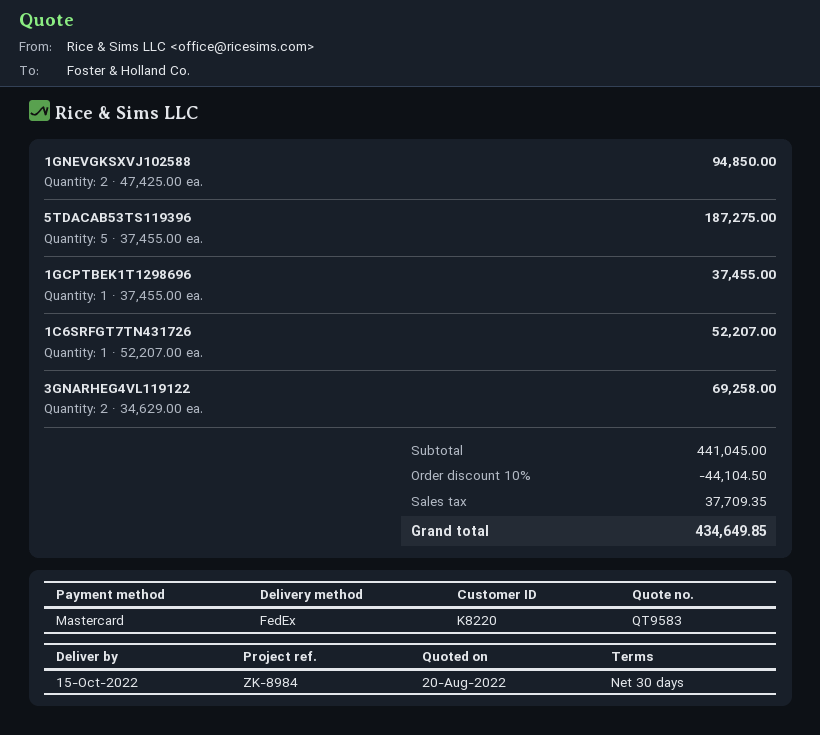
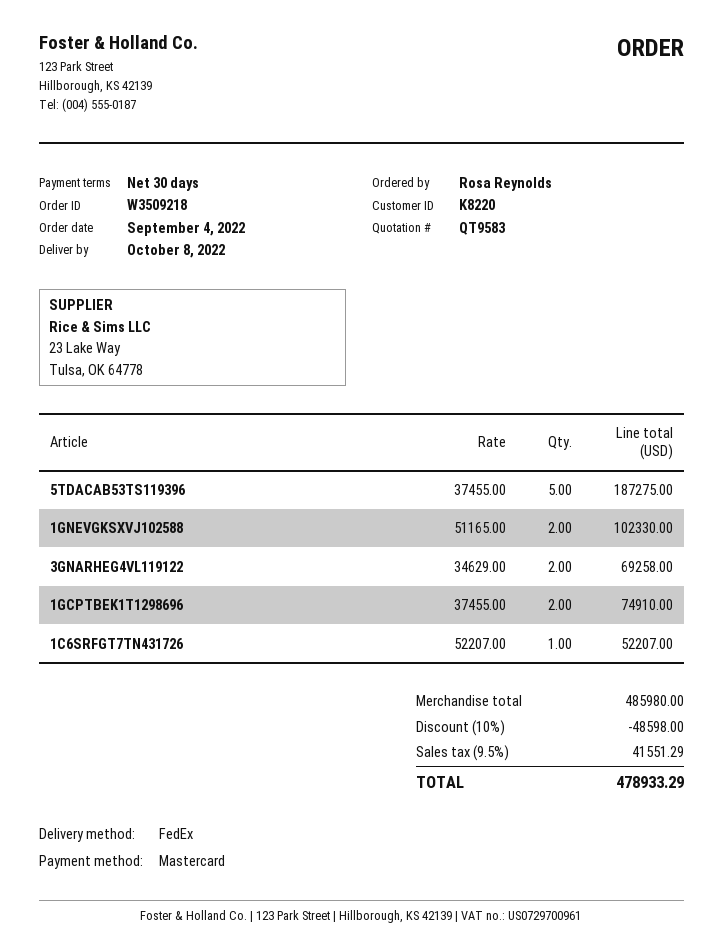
delivery date: 2022-10-15 -> 2022-10-08
1GNEVGKSXVJ102588: 2 x 47425.00 = 94850.00 -> 2 x 51165.00 = 102330.00
1GCPTBEK1T1298696: 1 x 37455.00 = 37455.00 -> 2 x 37455.00 = 74910.00
subtotal: 441045.00 -> 485980.00
discount: 10% = 44104.50 -> 10% = 48598.00
tax: 37709.35 -> 41551.29
total: 434649.85 -> 478933.29

